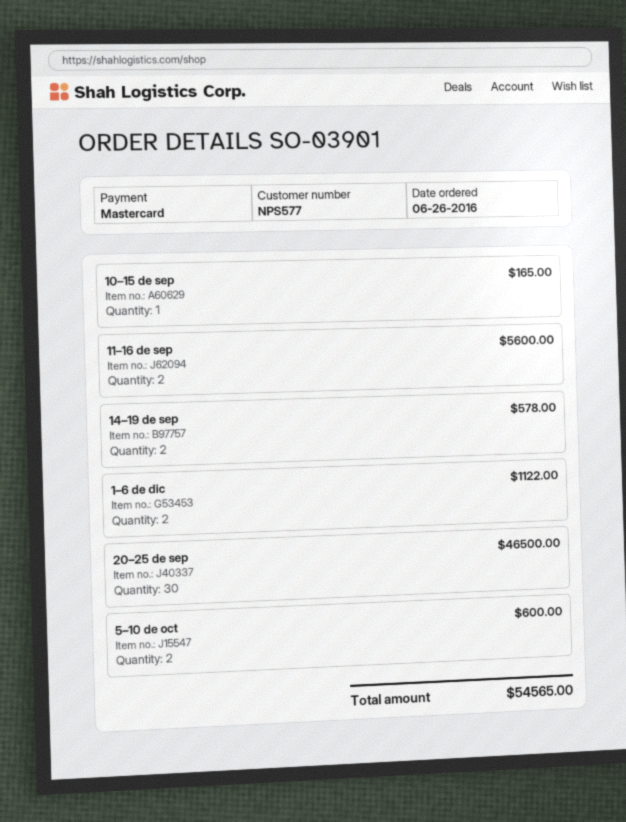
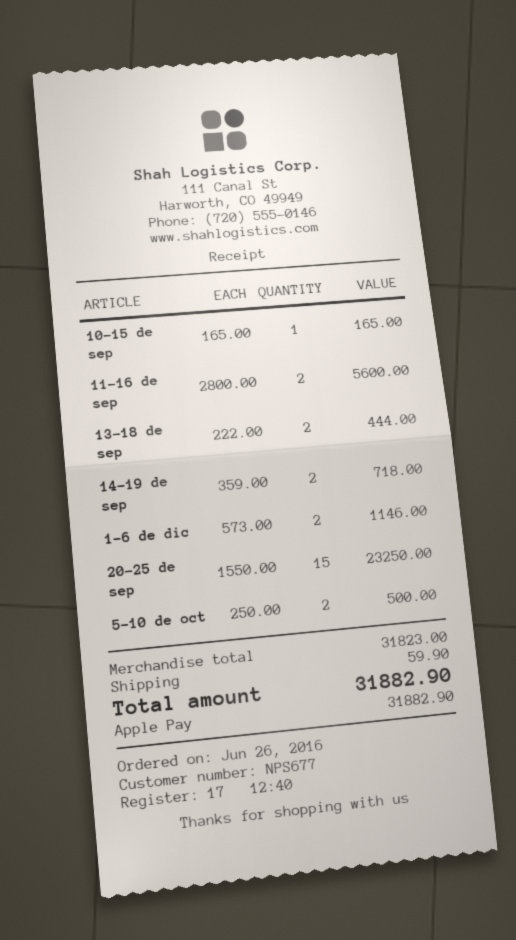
customer number: NPS577 -> NPS677
payment method: Mastercard -> Apple Pay
14–19 de sep: 2 for 578.00 -> 2 for 718.00
1–6 de dic: 2 for 1122.00 -> 2 for 1146.00
20–25 de sep: 30 for 46500.00 -> 15 for 23250.00
5–10 de oct: 2 for 600.00 -> 2 for 500.00
13–18 de sep: none -> 2 for 444.00
shipping: none -> 59.90
total: 54565.00 -> 31882.90

